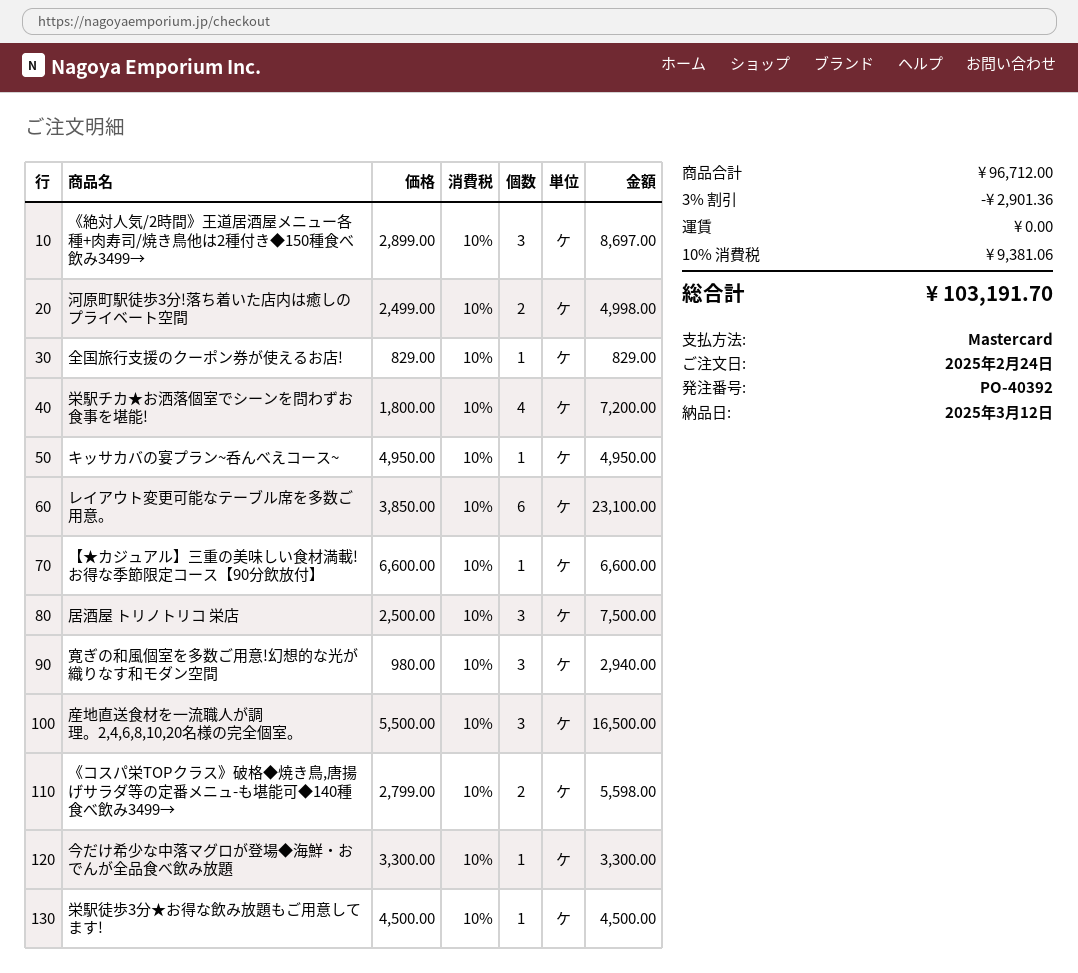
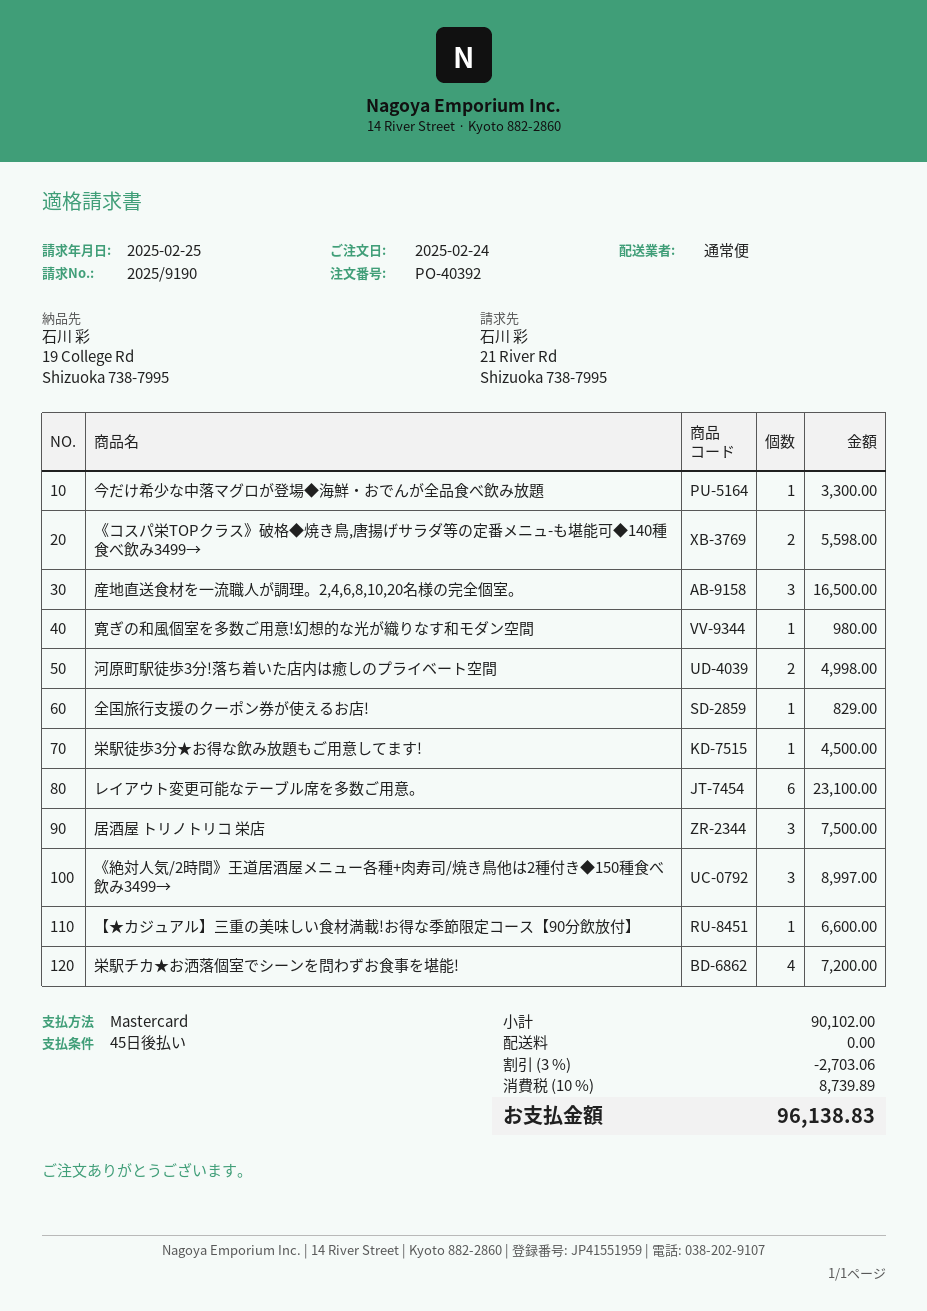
《絶対人気/2時間》王道居酒屋メニュー各種+肉寿司/焼き鳥他は2種付き◆150種食べ飲み3499→: 3 for 8697.00 -> 3 for 8997.00
キッサカバの宴プラン~呑んべえコース~: 1 for 4950.00 -> none
寛ぎの和風個室を多数ご用意!幻想的な光が織りなす和モダン空間: 3 for 2940.00 -> 1 for 980.00
subtotal: 96712.00 -> 90102.00
discount: 3% = 2901.36 -> 3% = 2703.06
tax: 10% = 9381.06 -> 10% = 8739.89
total: 103191.70 -> 96138.83

